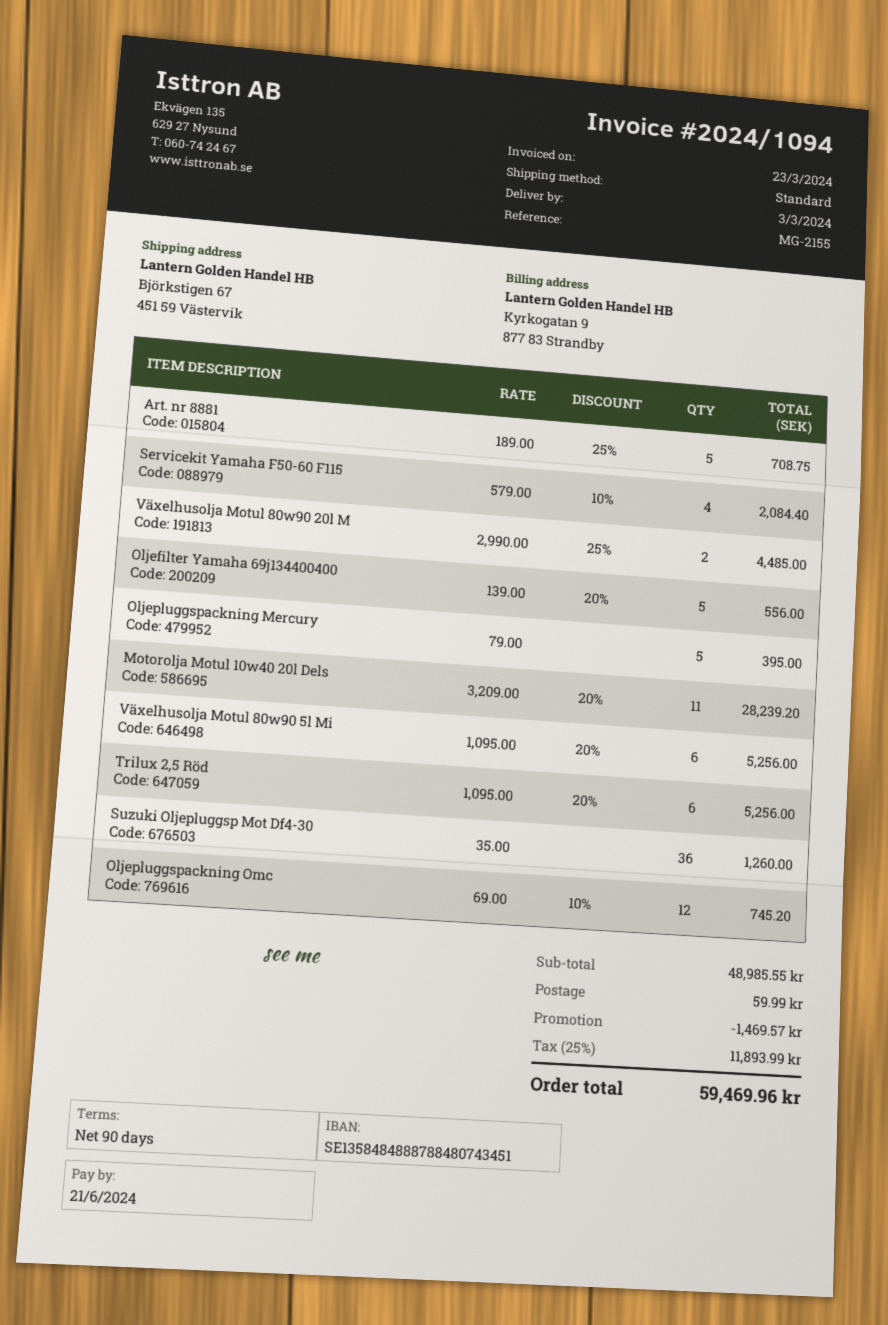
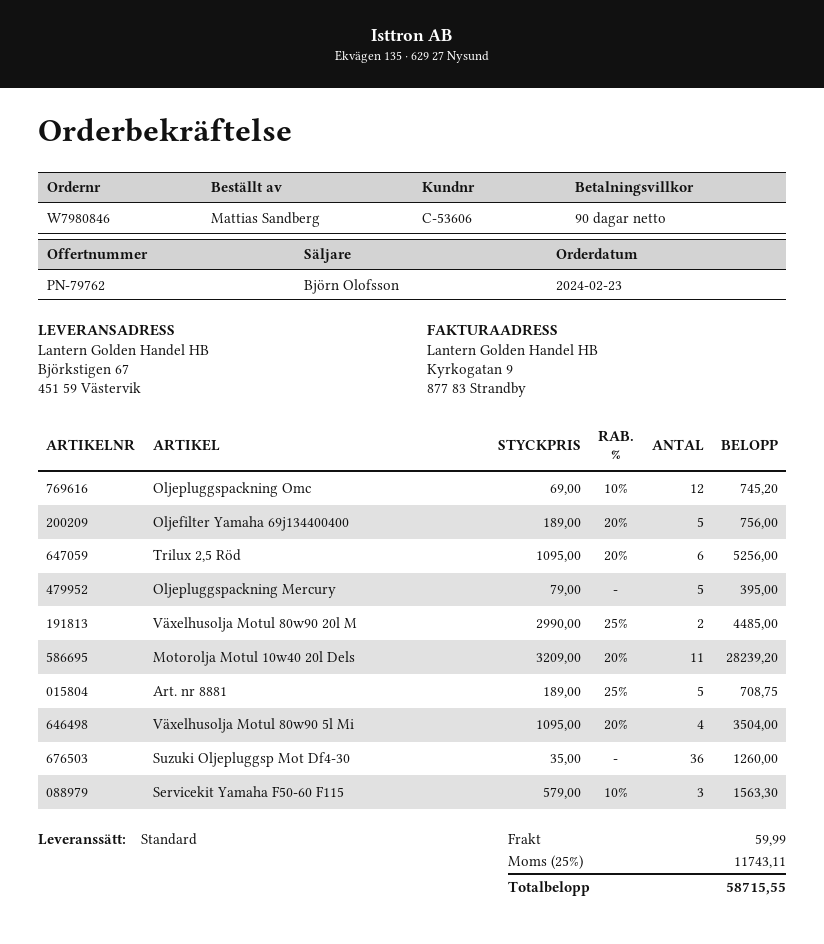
Servicekit Yamaha F50-60 F115: 4 x 579.00 - 10% = 2084.40 -> 3 x 579.00 - 10% = 1563.30
Oljefilter Yamaha 69j134400400: 5 x 139.00 - 20% = 556.00 -> 5 x 189.00 - 20% = 756.00
Växelhusolja Motul 80w90 5l Mi: 6 x 1095.00 - 20% = 5256.00 -> 4 x 1095.00 - 20% = 3504.00
discount: 1469.57 -> none
tax: 25% = 11893.99 -> 25% = 11743.11
total: 59469.96 -> 58715.55

